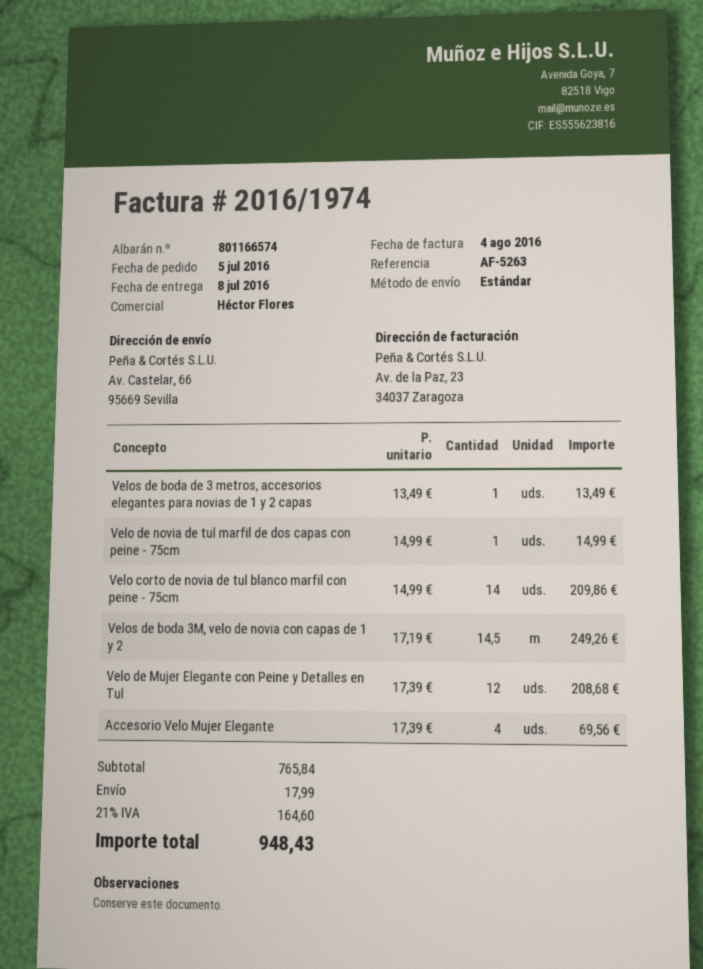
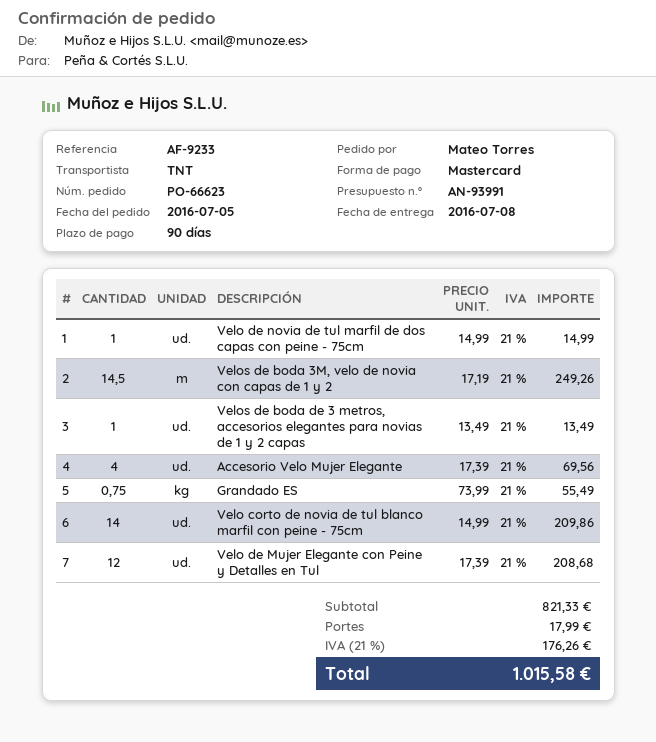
reference: AF-5263 -> AF-9233
shipping method: standard -> TNT
Grandado ES: none -> 0.75 x 73.99 = 55.49
subtotal: 765.84 -> 821.33
tax: 21% = 164.60 -> 21% = 176.26
total: 948.43 -> 1015.58

